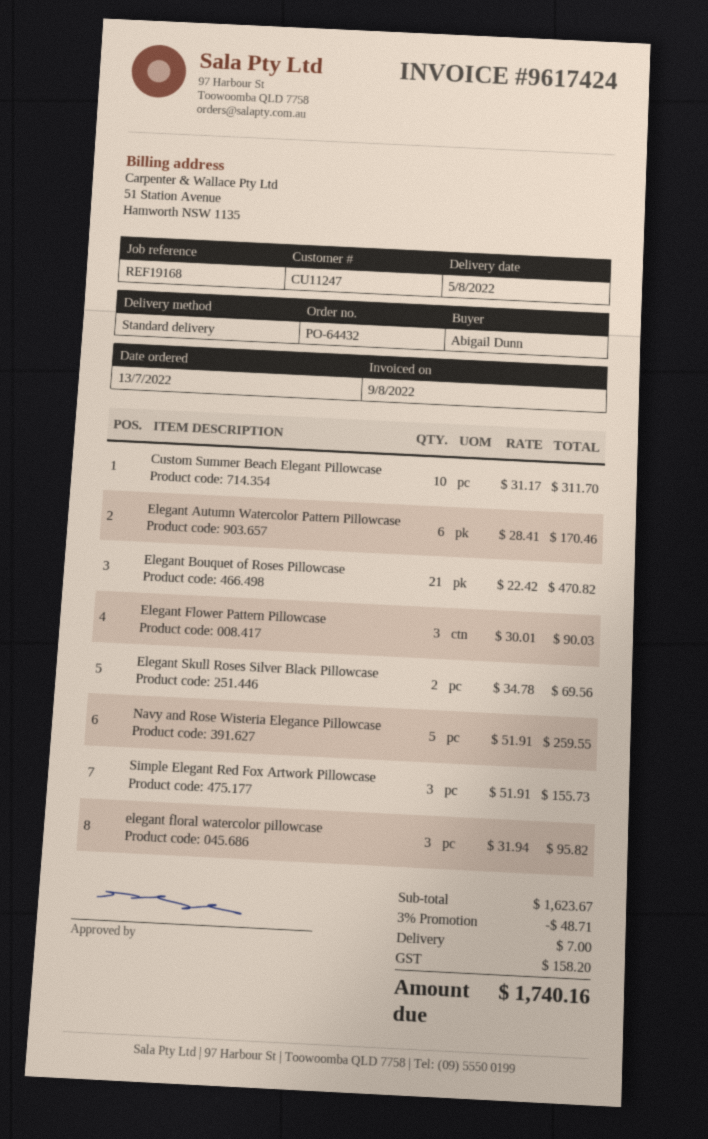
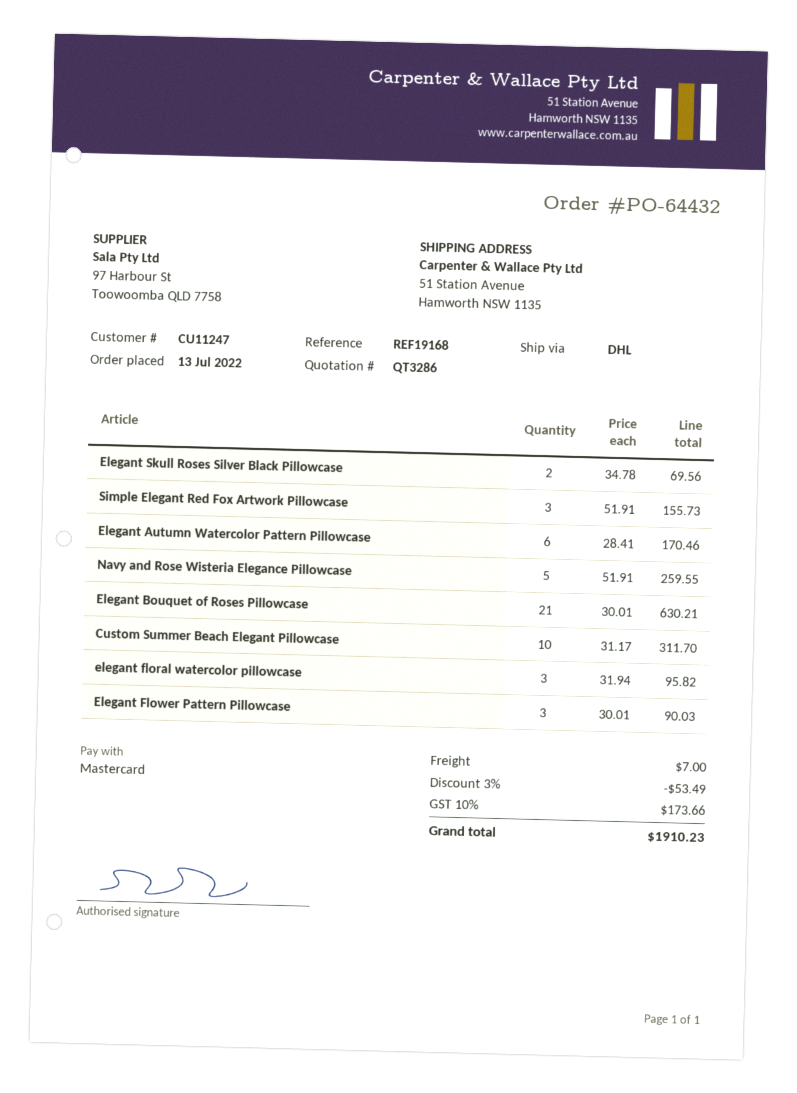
shipping method: standard -> DHL
Elegant Bouquet of Roses Pillowcase: 21 x 22.42 = 470.82 -> 21 x 30.01 = 630.21
discount: 3% = 48.71 -> 3% = 53.49
tax: 158.20 -> 173.66
total: 1740.16 -> 1910.23

